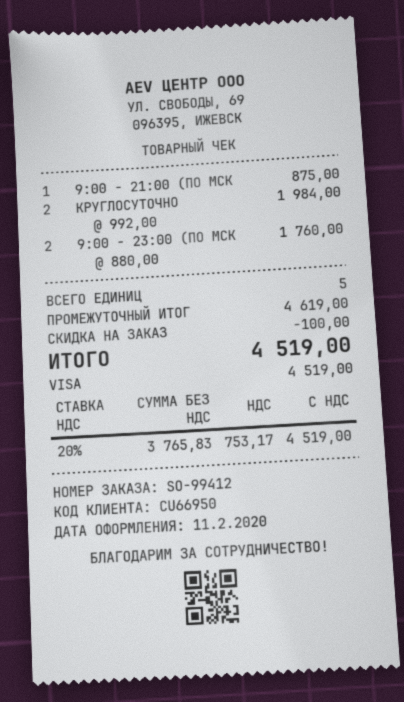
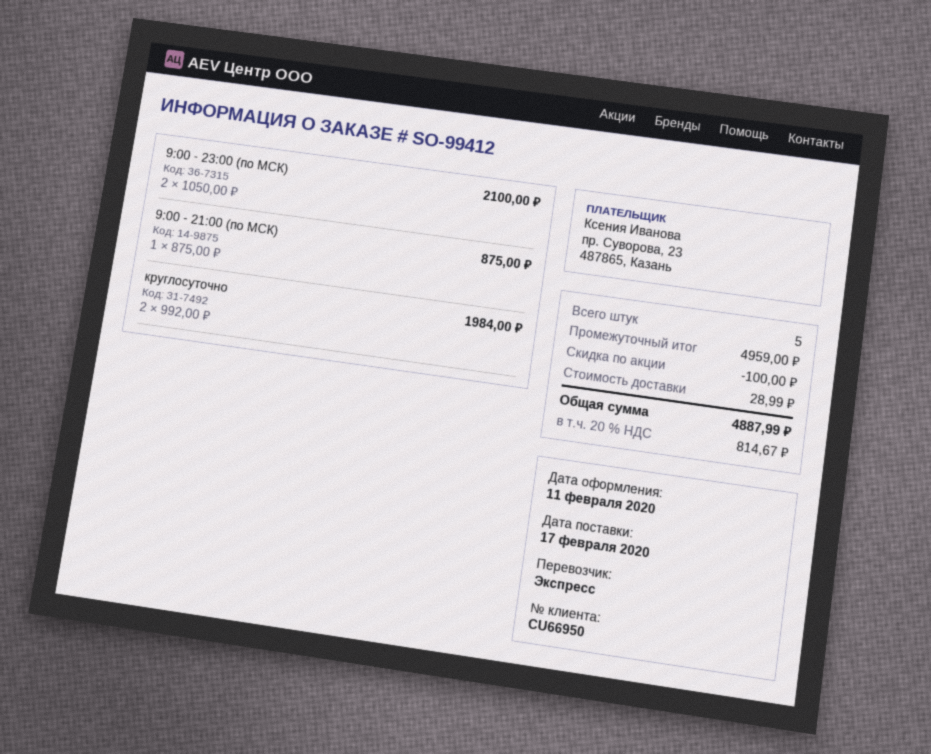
9:00 - 23:00 (ПО МСК: 2 x 880.00 = 1760.00 -> 2 x 1050.00 = 2100.00
subtotal: 4619.00 -> 4959.00
shipping: none -> 28.99
tax: 20% = 753.17 -> 20% = 814.67
total: 4519.00 -> 4887.99

